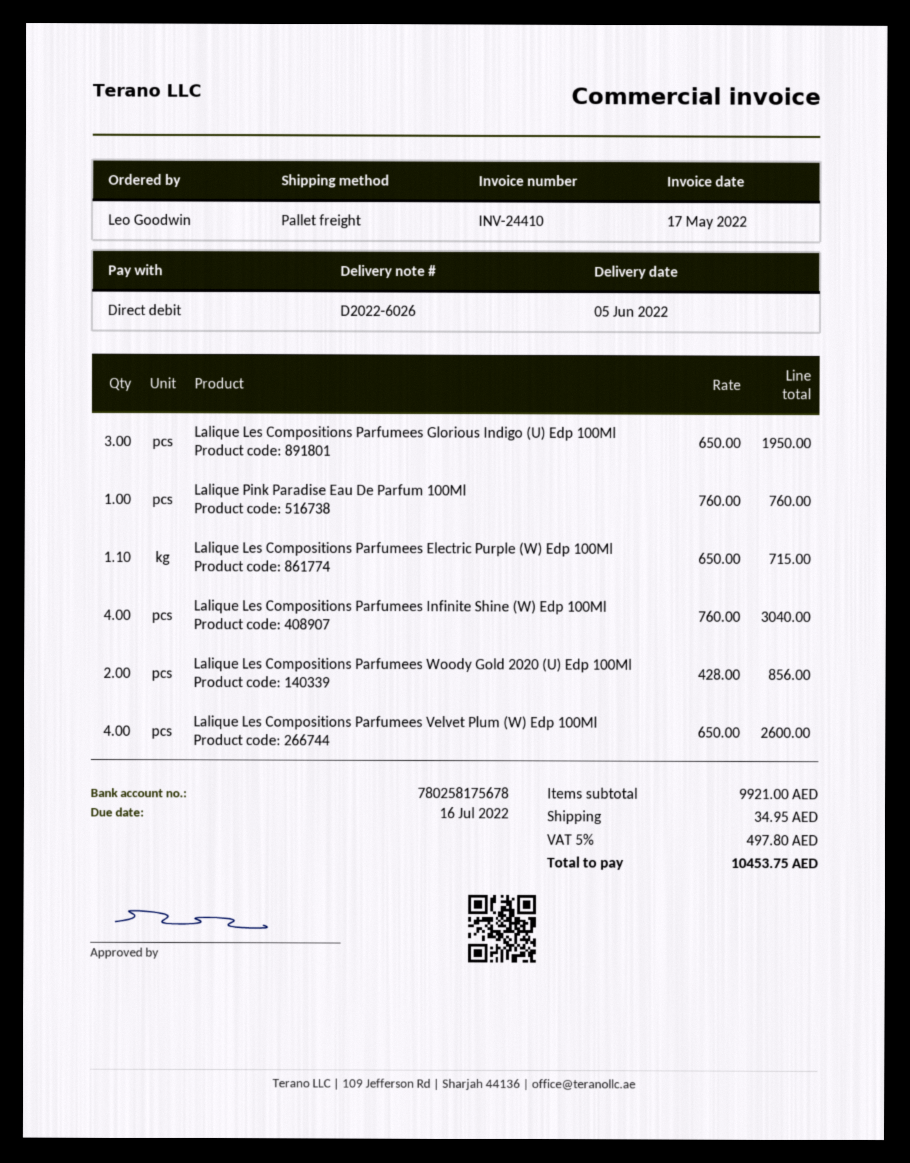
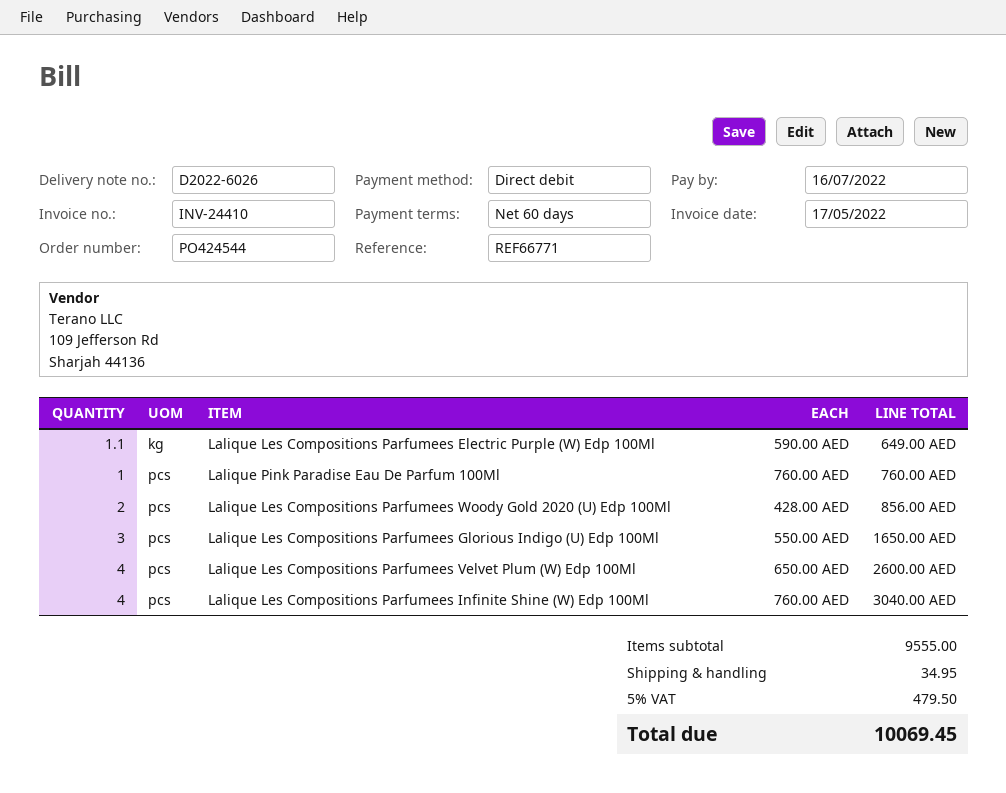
Lalique Les Compositions Parfumees Glorious Indigo (U) Edp 100Ml: 3 x 650.00 = 1950.00 -> 3 x 550.00 = 1650.00
Lalique Les Compositions Parfumees Electric Purple (W) Edp 100Ml: 1.1 x 650.00 = 715.00 -> 1.1 x 590.00 = 649.00
subtotal: 9921.00 -> 9555.00
tax: 5% = 497.80 -> 5% = 479.50
total: 10453.75 -> 10069.45

